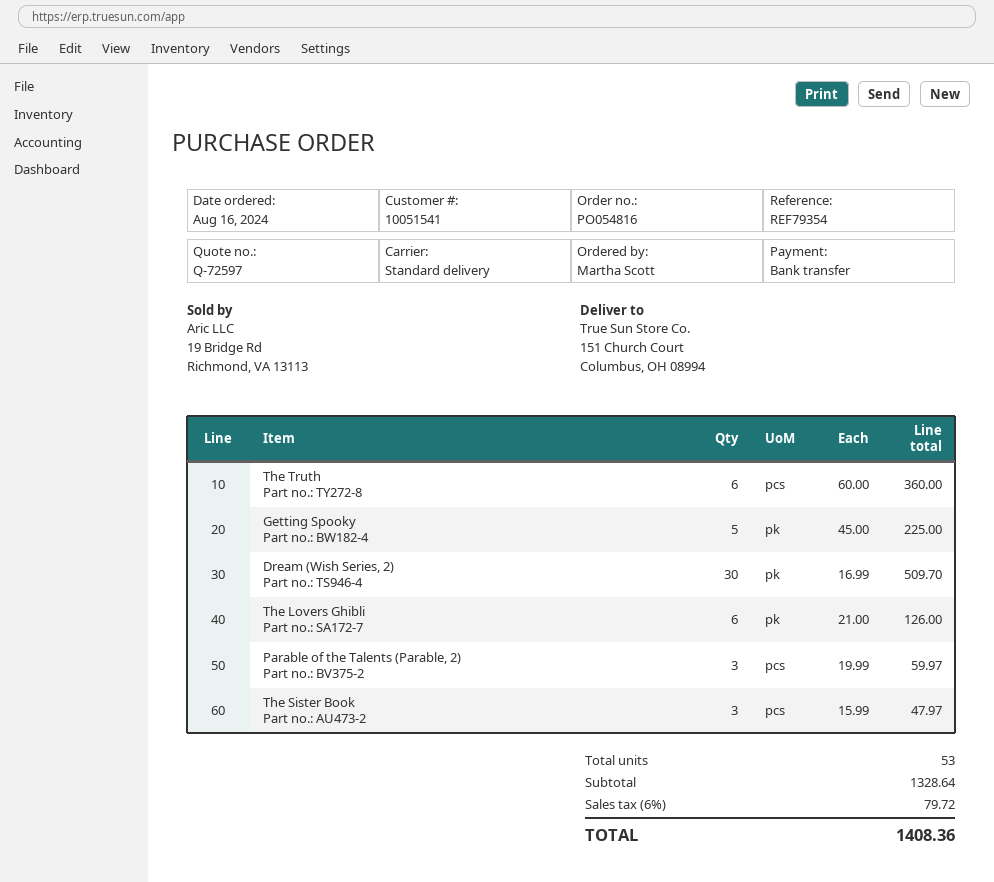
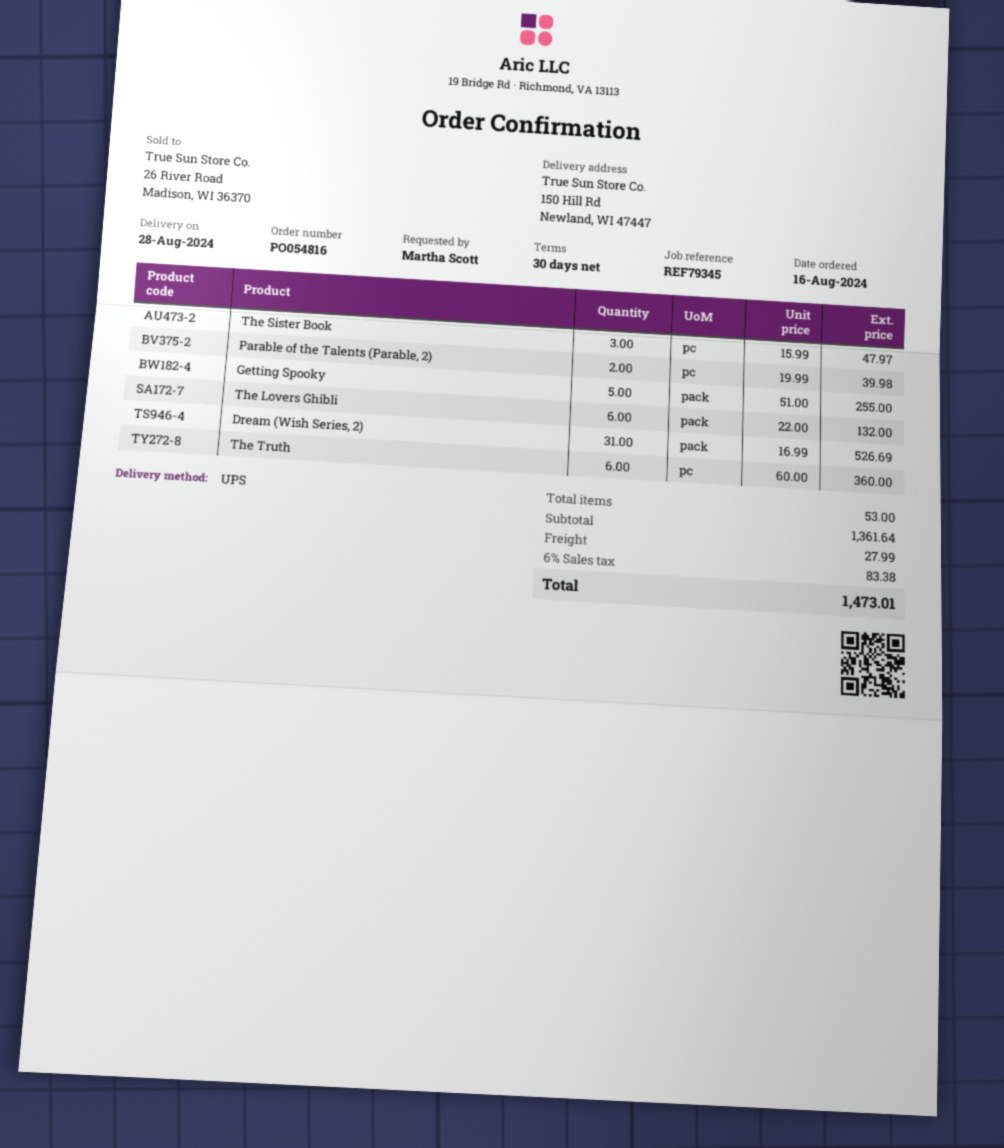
reference: REF79354 -> REF79345
shipping method: standard -> UPS
ship to: 151 Church Court, Columbus, OH 08994 -> 150 Hill Rd, Newland, WI 47447
Getting Spooky: 5 x 45.00 = 225.00 -> 5 x 51.00 = 255.00
Dream (Wish Series, 2): 30 x 16.99 = 509.70 -> 31 x 16.99 = 526.69
The Lovers Ghibli: 6 x 21.00 = 126.00 -> 6 x 22.00 = 132.00
Parable of the Talents (Parable, 2): 3 x 19.99 = 59.97 -> 2 x 19.99 = 39.98
subtotal: 1328.64 -> 1361.64
shipping: none -> 27.99
tax: 6% = 79.72 -> 6% = 83.38
total: 1408.36 -> 1473.01

